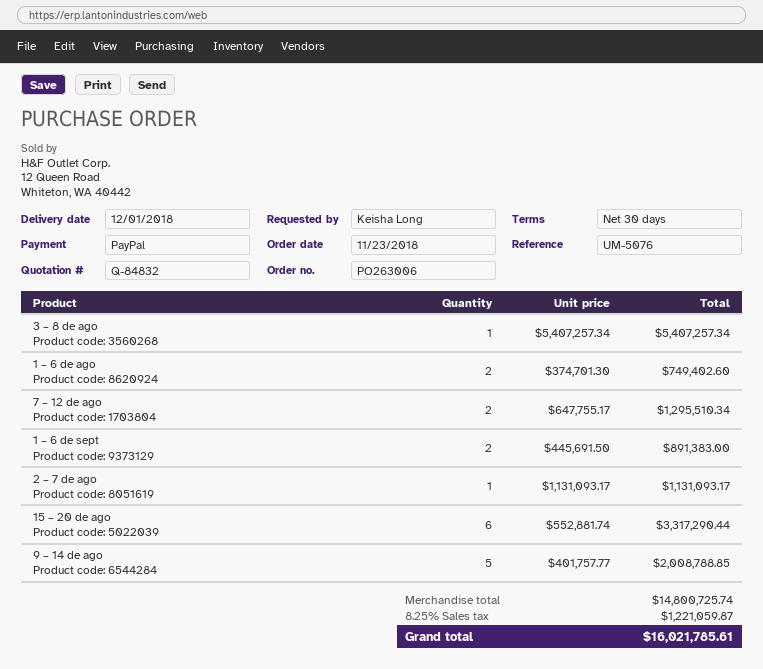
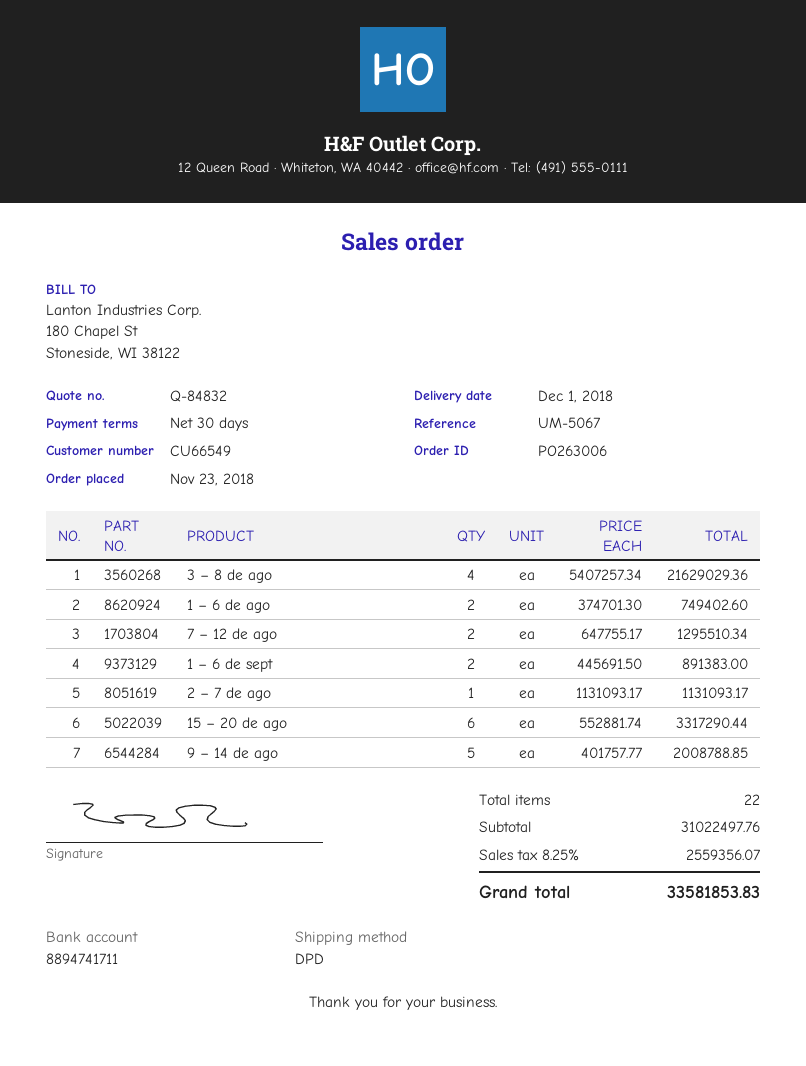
reference: UM-5076 -> UM-5067
3 – 8 de ago: 1 x 5407257.34 = 5407257.34 -> 4 x 5407257.34 = 21629029.36
subtotal: 14800725.74 -> 31022497.76
tax: 8.25% = 1221059.87 -> 8.25% = 2559356.07
total: 16021785.61 -> 33581853.83

